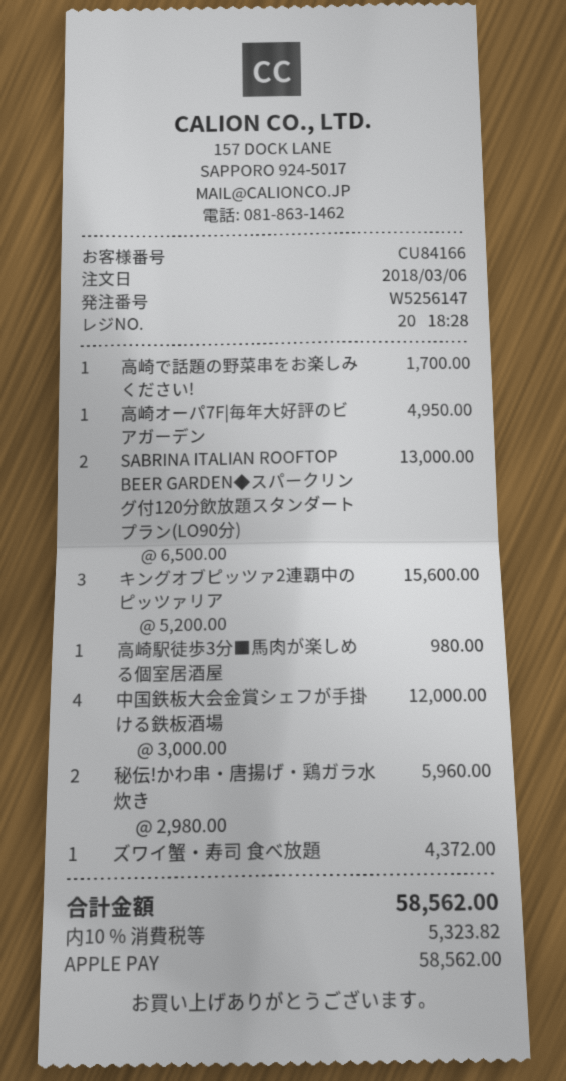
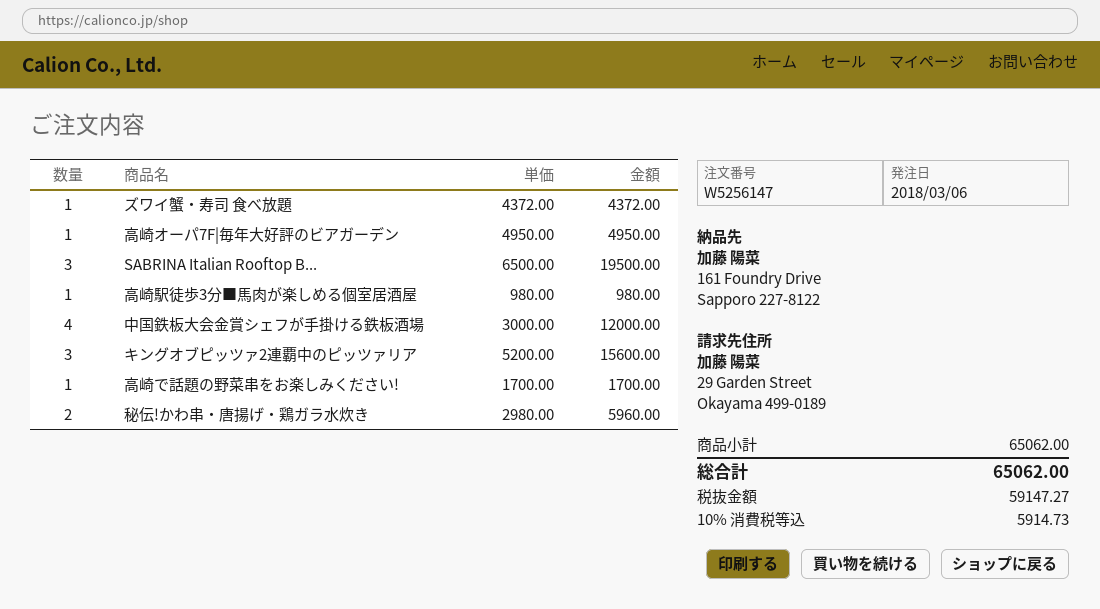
SABRINA ITALIAN ROOFTOP BEER GARDEN◆スパークリング付120分飲放題スタンダートプラン(LO90分): 2 x 6500.00 = 13000.00 -> 3 x 6500.00 = 19500.00
tax: 10% = 5323.82 -> 10% = 5914.73
total: 58562.00 -> 65062.00

